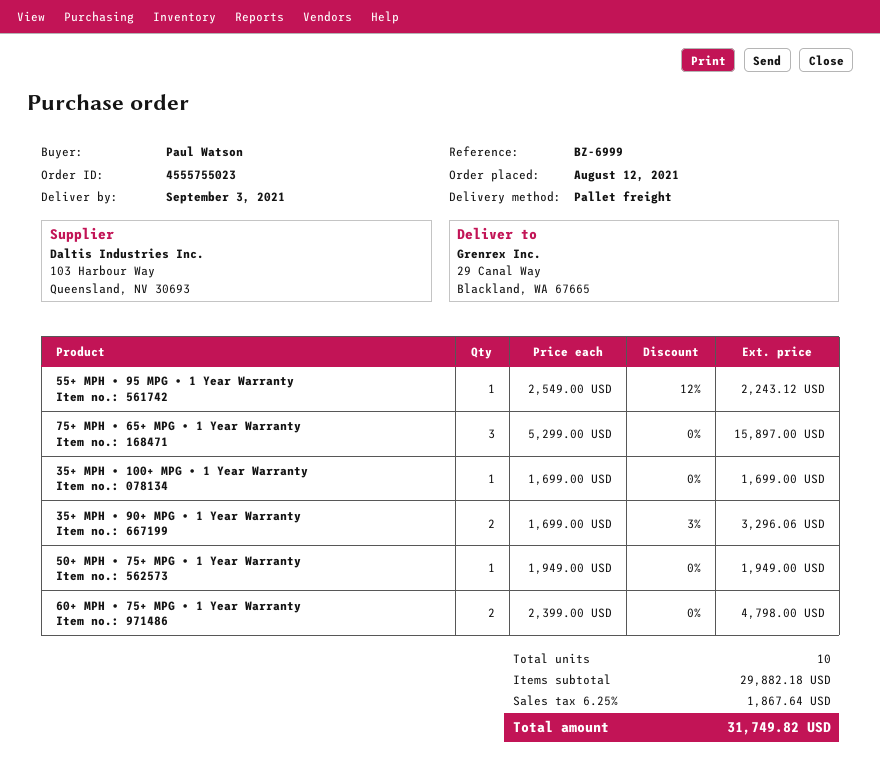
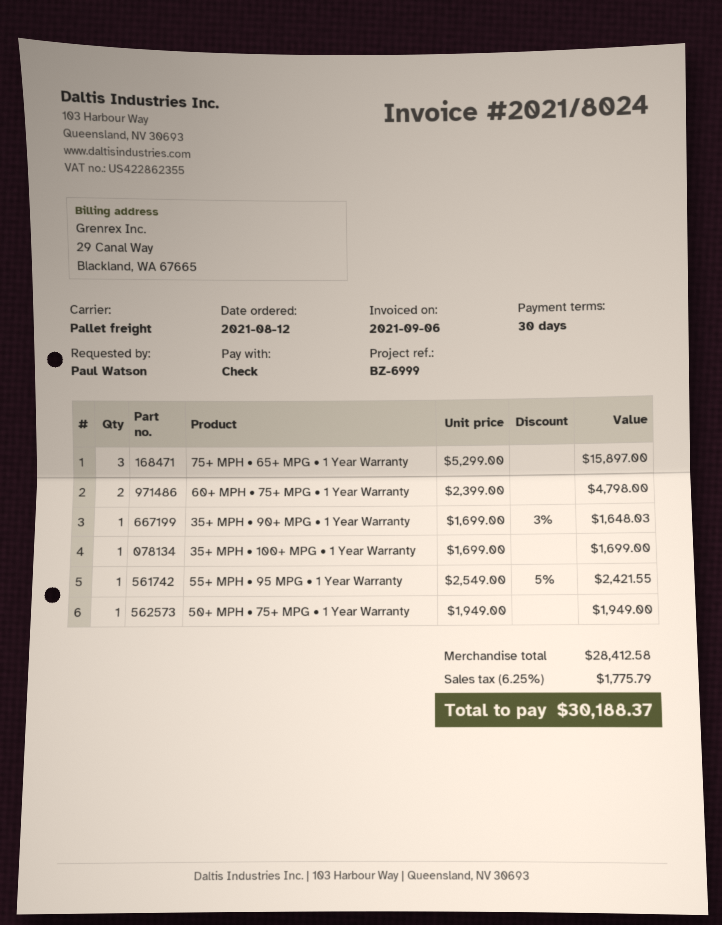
55+ MPH • 95 MPG • 1 Year Warranty: 1 x 2549.00 - 12% = 2243.12 -> 1 x 2549.00 - 5% = 2421.55
35+ MPH • 90+ MPG • 1 Year Warranty: 2 x 1699.00 - 3% = 3296.06 -> 1 x 1699.00 - 3% = 1648.03
subtotal: 29882.18 -> 28412.58
tax: 6.25% = 1867.64 -> 6.25% = 1775.79
total: 31749.82 -> 30188.37

